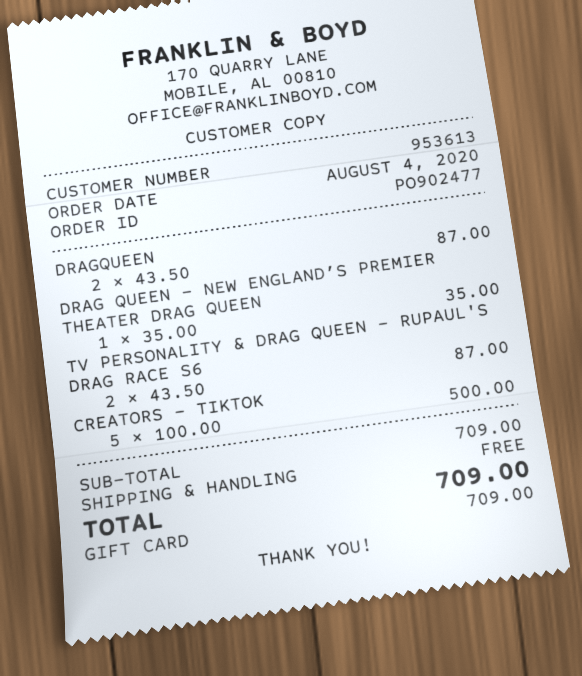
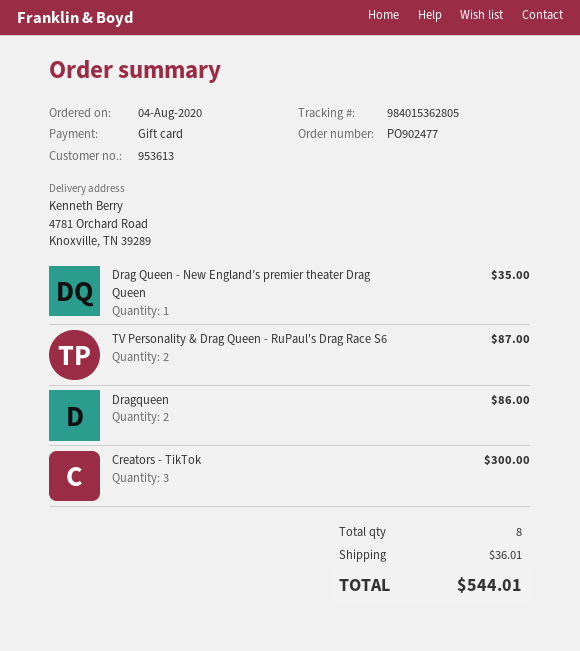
DRAGQUEEN: 2 for 87.00 -> 2 for 86.00
CREATORS - TIKTOK: 5 for 500.00 -> 3 for 300.00
shipping: 0.00 -> 36.01
total: 709.00 -> 544.01

